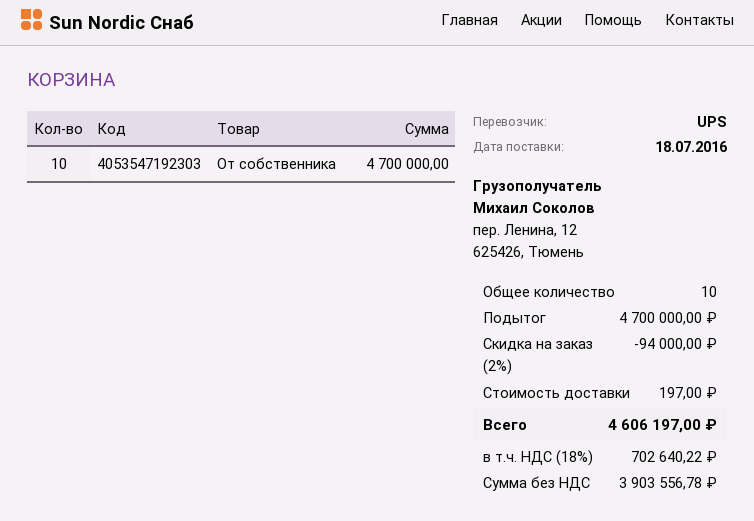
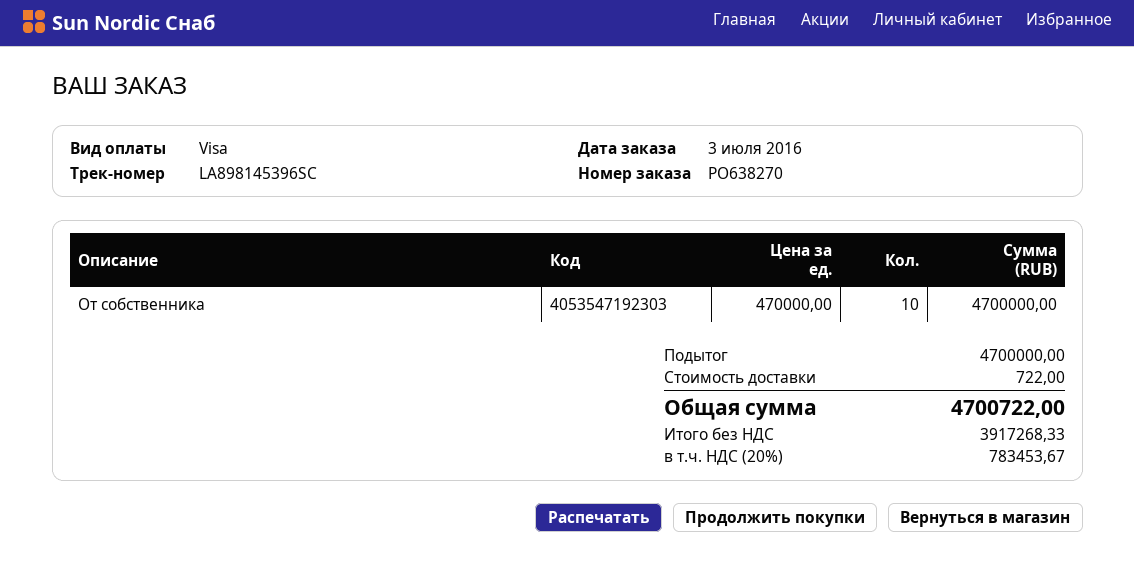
discount: 2% = 94000.00 -> none
shipping: 197.00 -> 722.00
net: 3903556.78 -> 3917268.33
tax: 18% = 702640.22 -> 20% = 783453.67
total: 4606197.00 -> 4700722.00

